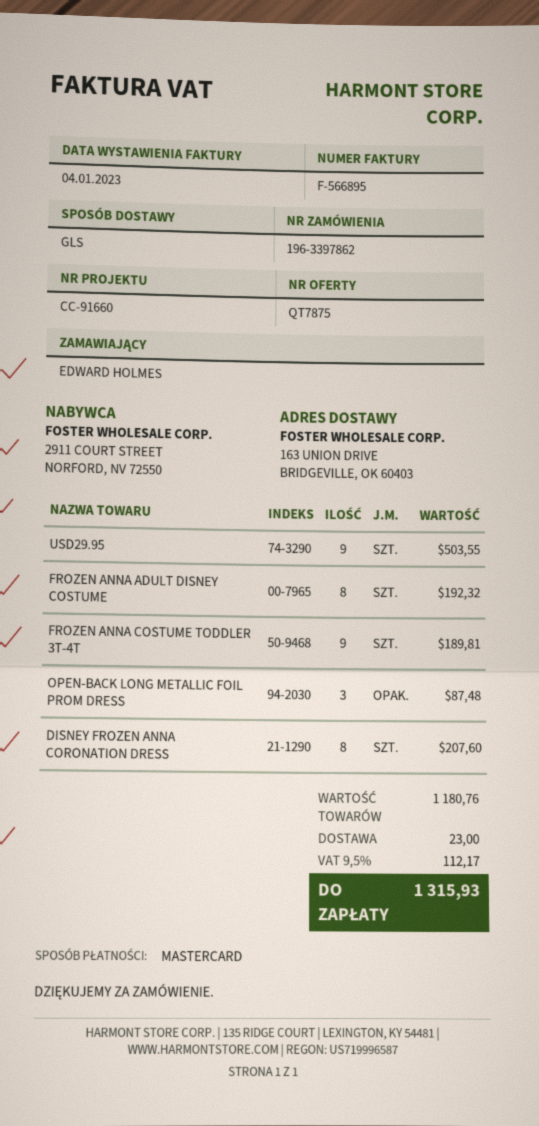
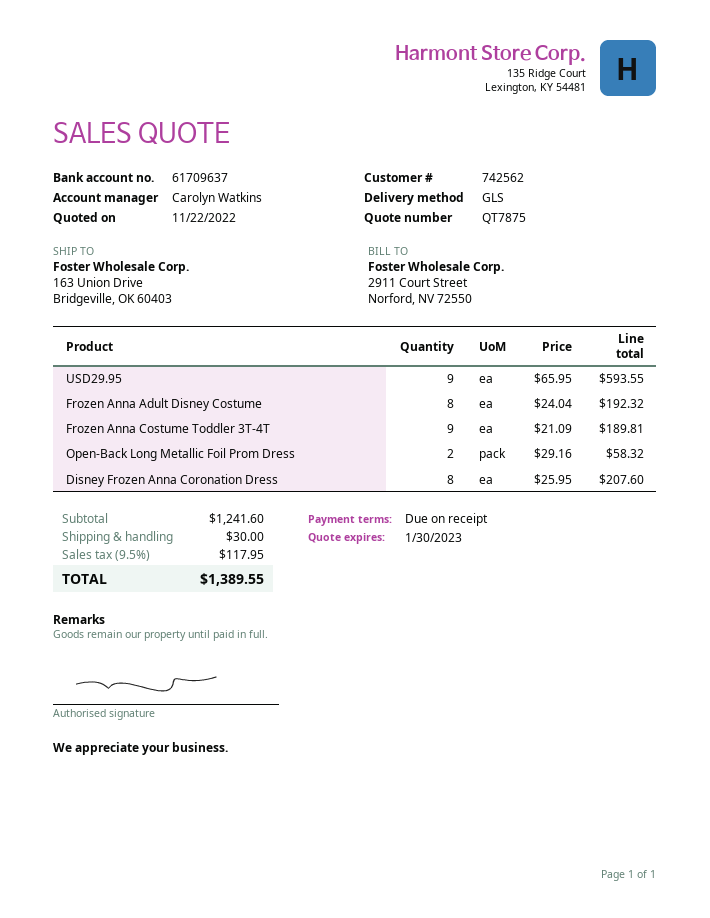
USD29.95: 9 for 503.55 -> 9 for 593.55
OPEN-BACK LONG METALLIC FOIL PROM DRESS: 3 for 87.48 -> 2 for 58.32
subtotal: 1180.76 -> 1241.60
shipping: 23.00 -> 30.00
tax: 9.5% = 112.17 -> 9.5% = 117.95
total: 1315.93 -> 1389.55

